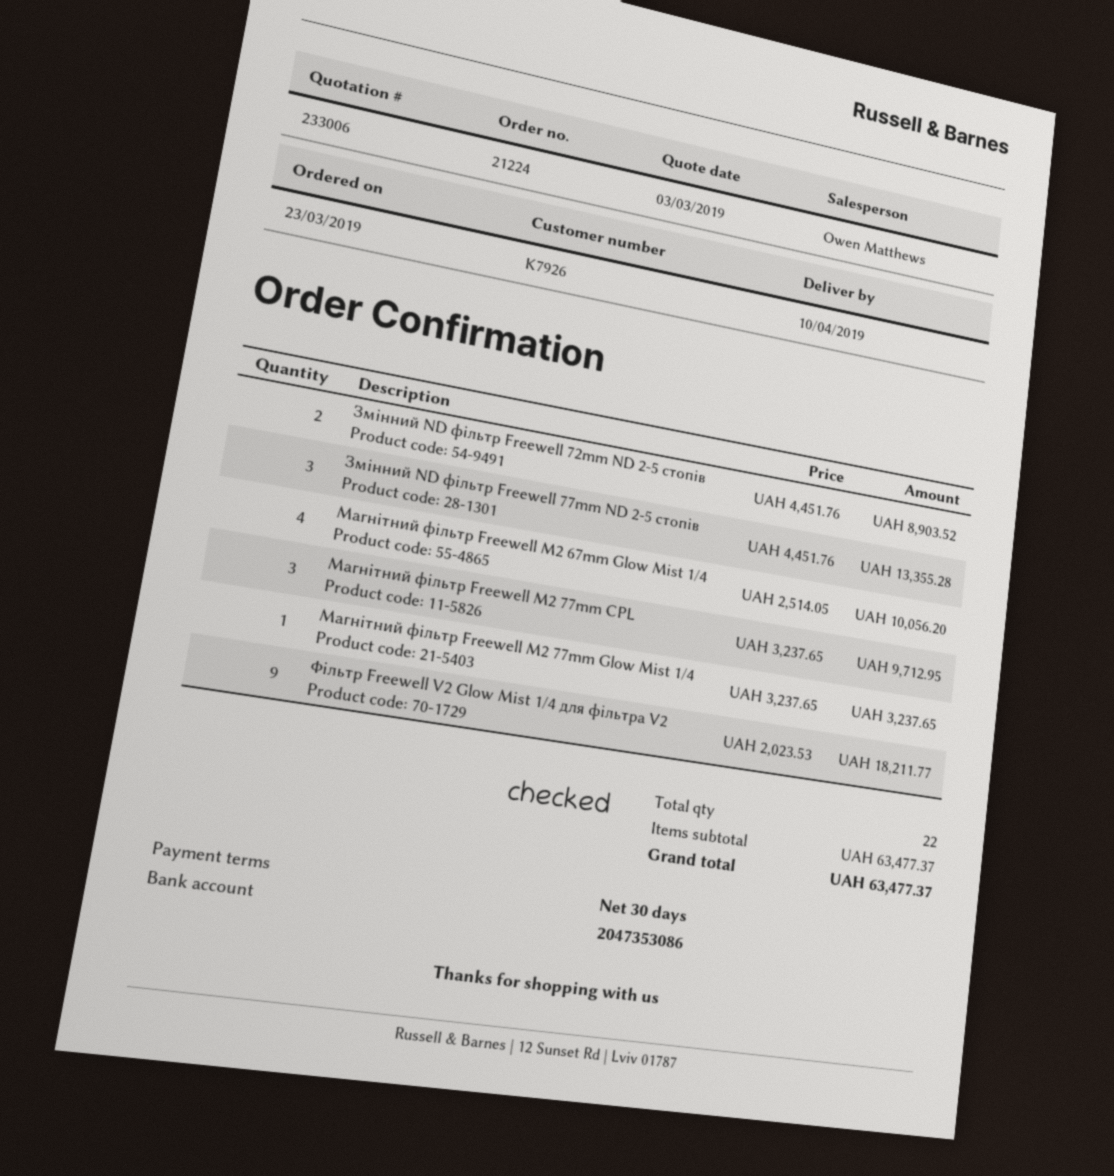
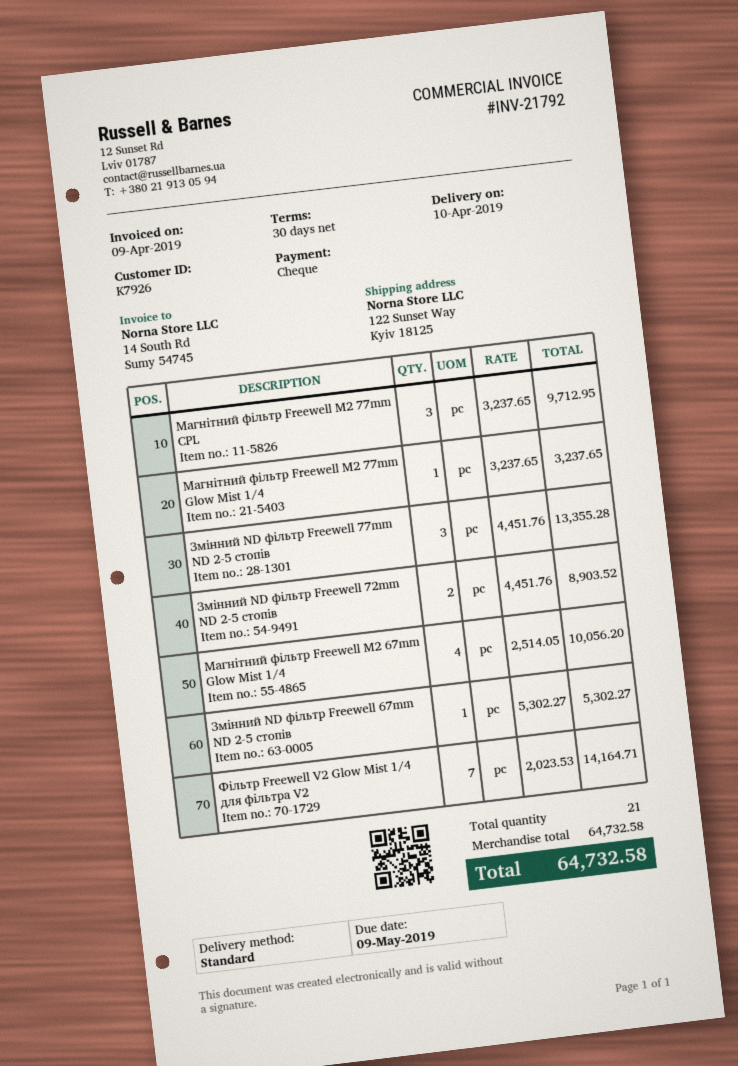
Фільтр Freewell V2 Glow Mist 1/4 для фільтра V2: 9 x 2023.53 = 18211.77 -> 7 x 2023.53 = 14164.71
Змінний ND фільтр Freewell 67mm ND 2-5 стопів: none -> 1 x 5302.27 = 5302.27
total quantity: 22 -> 21
subtotal: 63477.37 -> 64732.58
total: 63477.37 -> 64732.58

